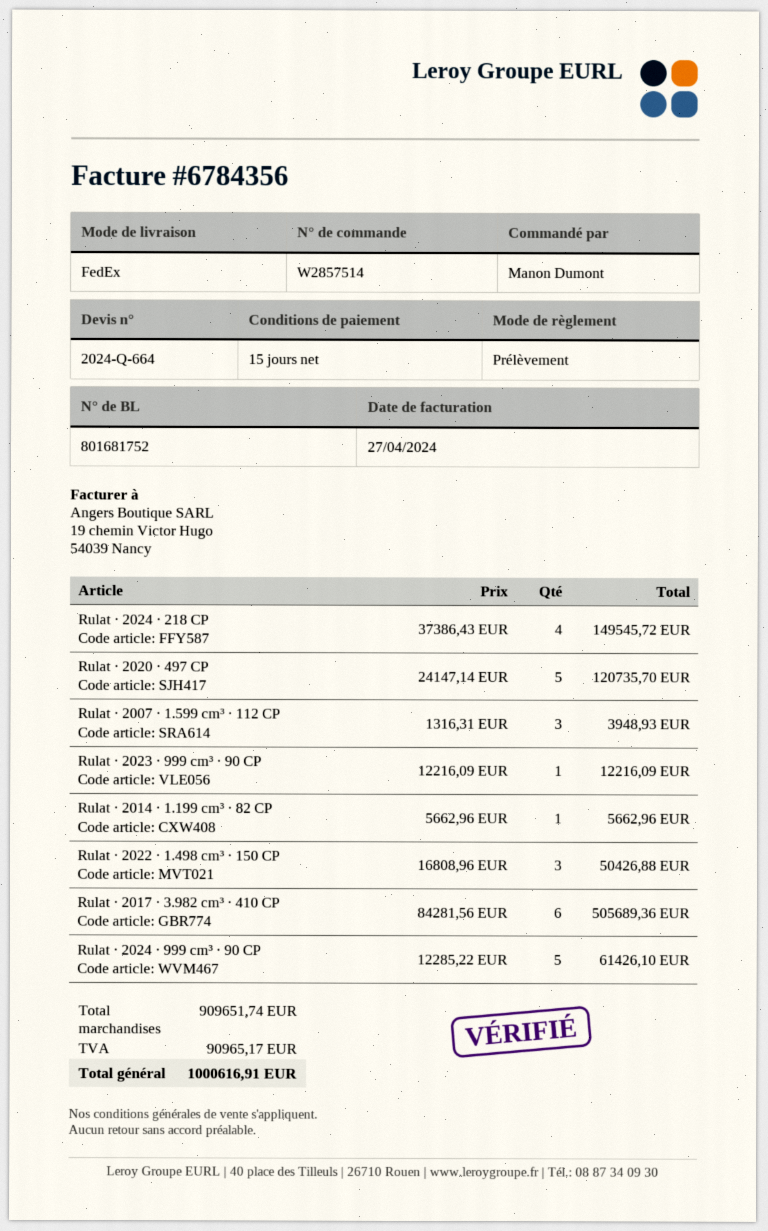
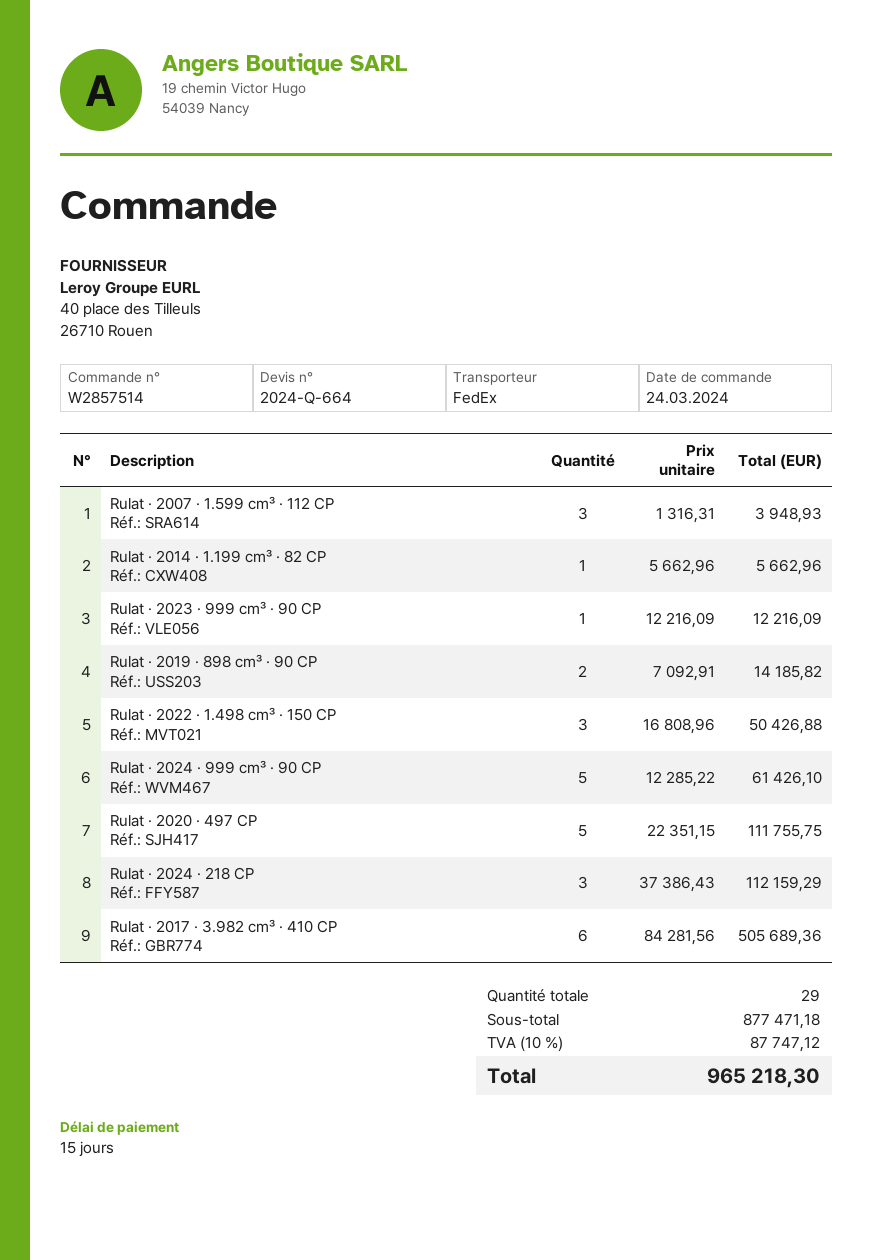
Rulat · 2024 · 218 CP: 4 x 37386.43 = 149545.72 -> 3 x 37386.43 = 112159.29
Rulat · 2020 · 497 CP: 5 x 24147.14 = 120735.70 -> 5 x 22351.15 = 111755.75
Rulat · 2019 · 898 cm³ · 90 CP: none -> 2 x 7092.91 = 14185.82
subtotal: 909651.74 -> 877471.18
tax: 90965.17 -> 87747.12
total: 1000616.91 -> 965218.30

